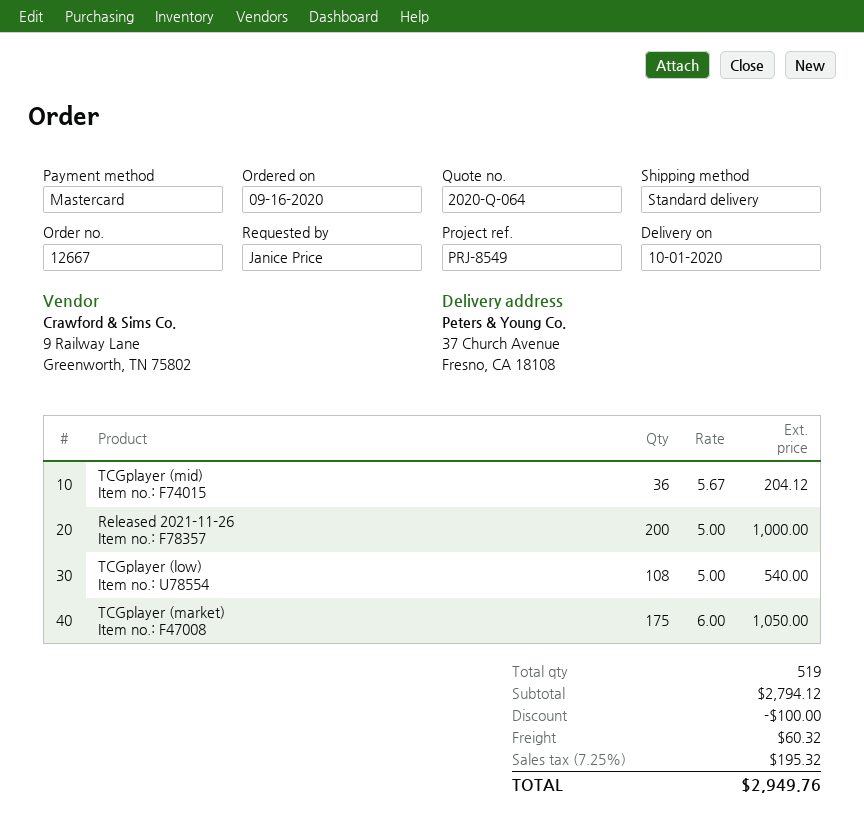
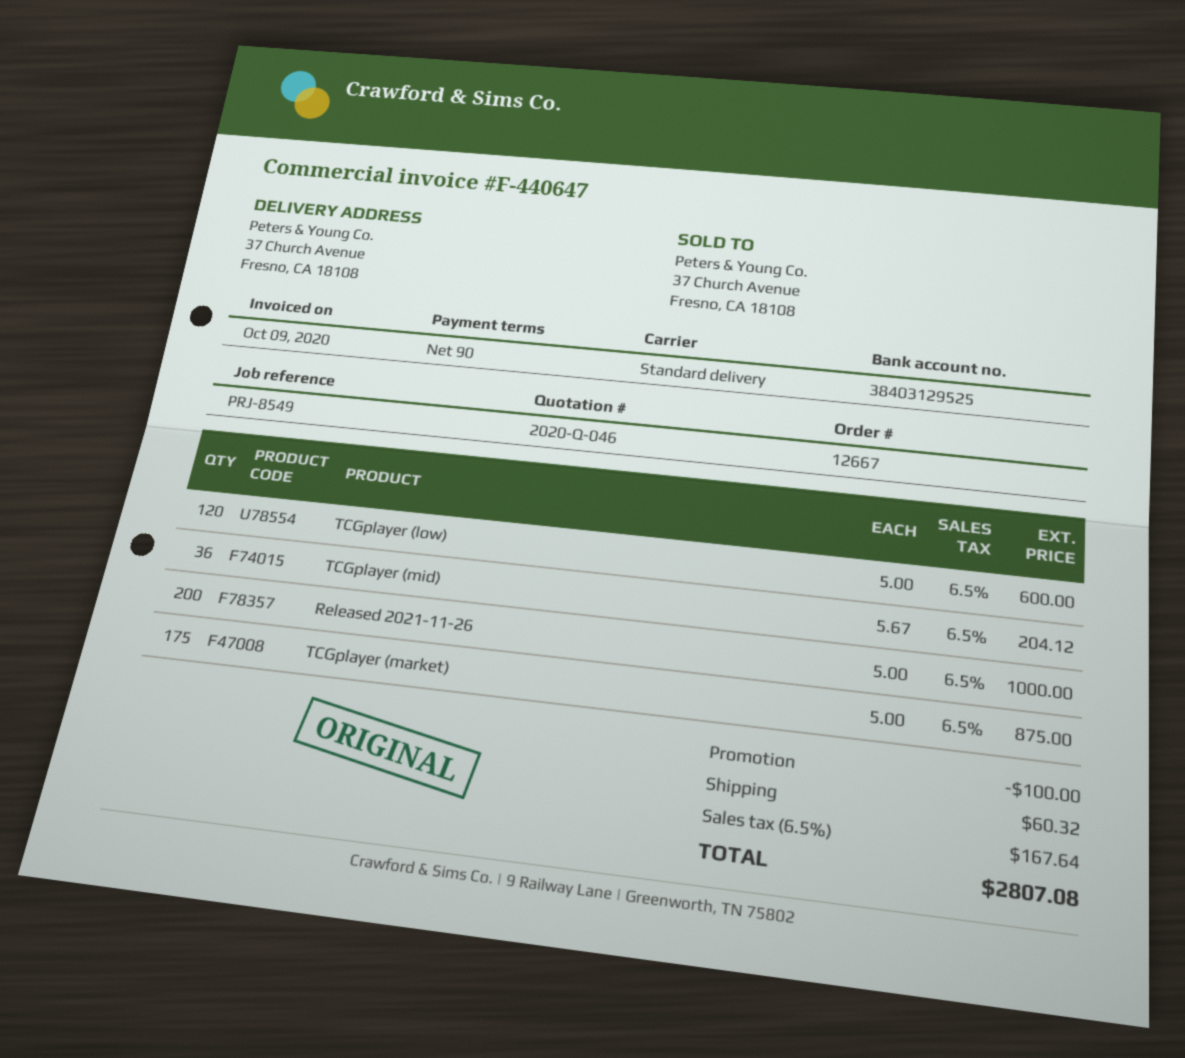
quote number: 2020-Q-064 -> 2020-Q-046
TCGplayer (low): 108 x 5.00 = 540.00 -> 120 x 5.00 = 600.00
TCGplayer (market): 175 x 6.00 = 1050.00 -> 175 x 5.00 = 875.00
tax: 7.25% = 195.32 -> 6.5% = 167.64
total: 2949.76 -> 2807.08

